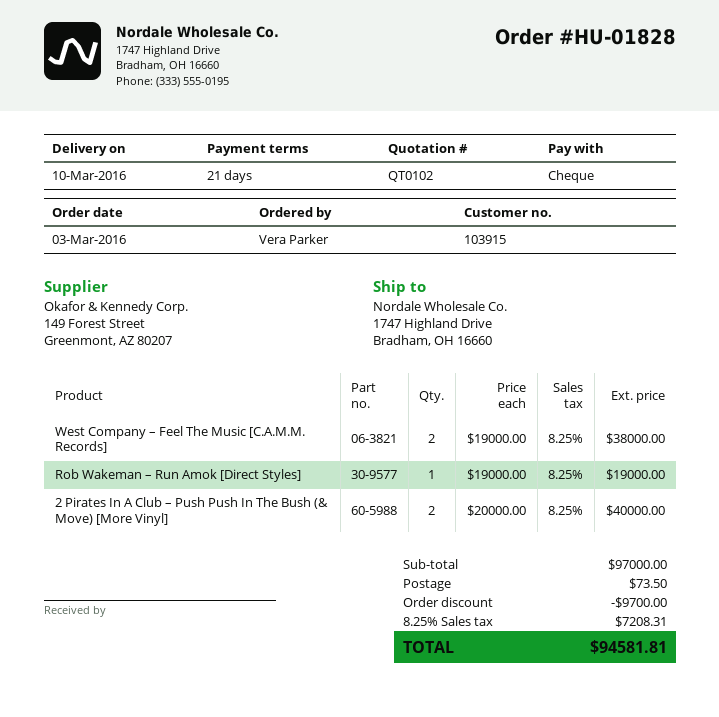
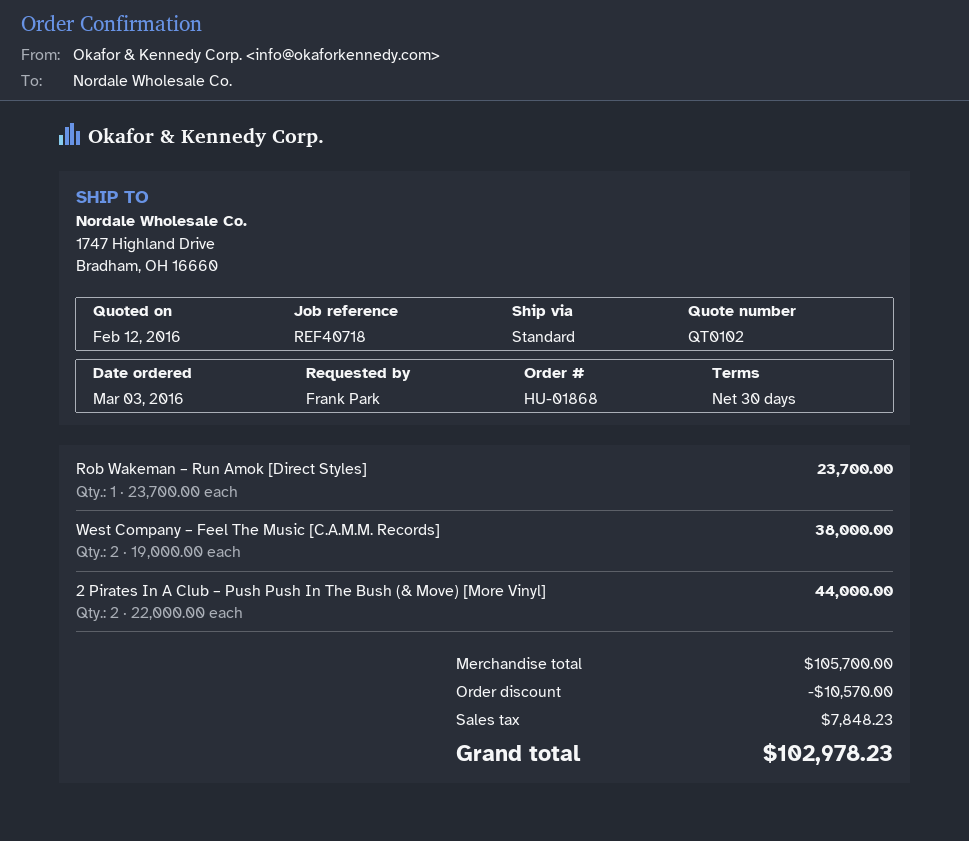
order number: HU-01828 -> HU-01868
payment terms: 21 days -> 30 days
ordered by: Vera Parker -> Frank Park
Rob Wakeman – Run Amok [Direct Styles]: 1 x 19000.00 = 19000.00 -> 1 x 23700.00 = 23700.00
2 Pirates In A Club – Push Push In The Bush (& Move) [More Vinyl]: 2 x 20000.00 = 40000.00 -> 2 x 22000.00 = 44000.00
subtotal: 97000.00 -> 105700.00
discount: 9700.00 -> 10570.00
shipping: 73.50 -> none
tax: 7208.31 -> 7848.23
total: 94581.81 -> 102978.23

